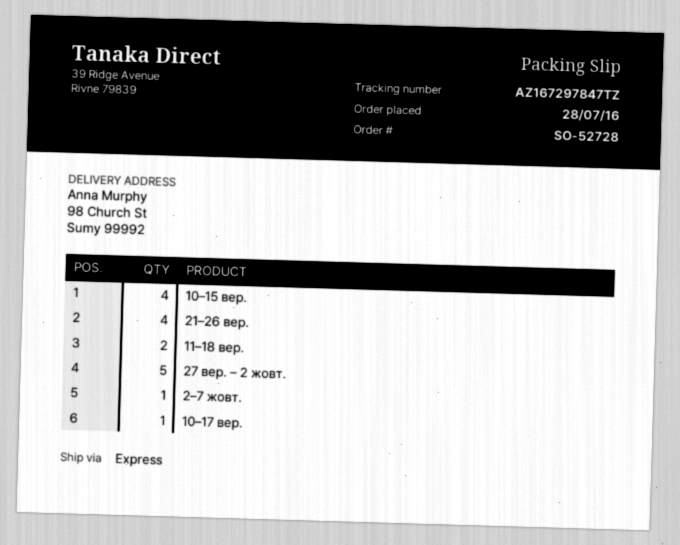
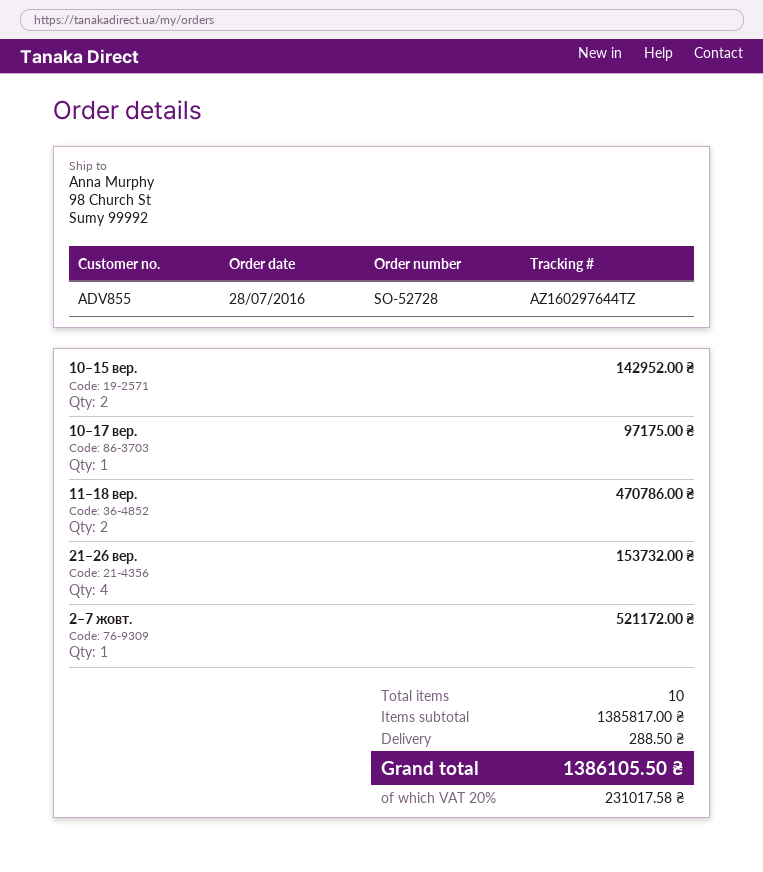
tracking number: AZ167297847TZ -> AZ160297644TZ
10–15 вер.: 4 -> 2
27 вер. – 2 жовт.: 5 -> none

